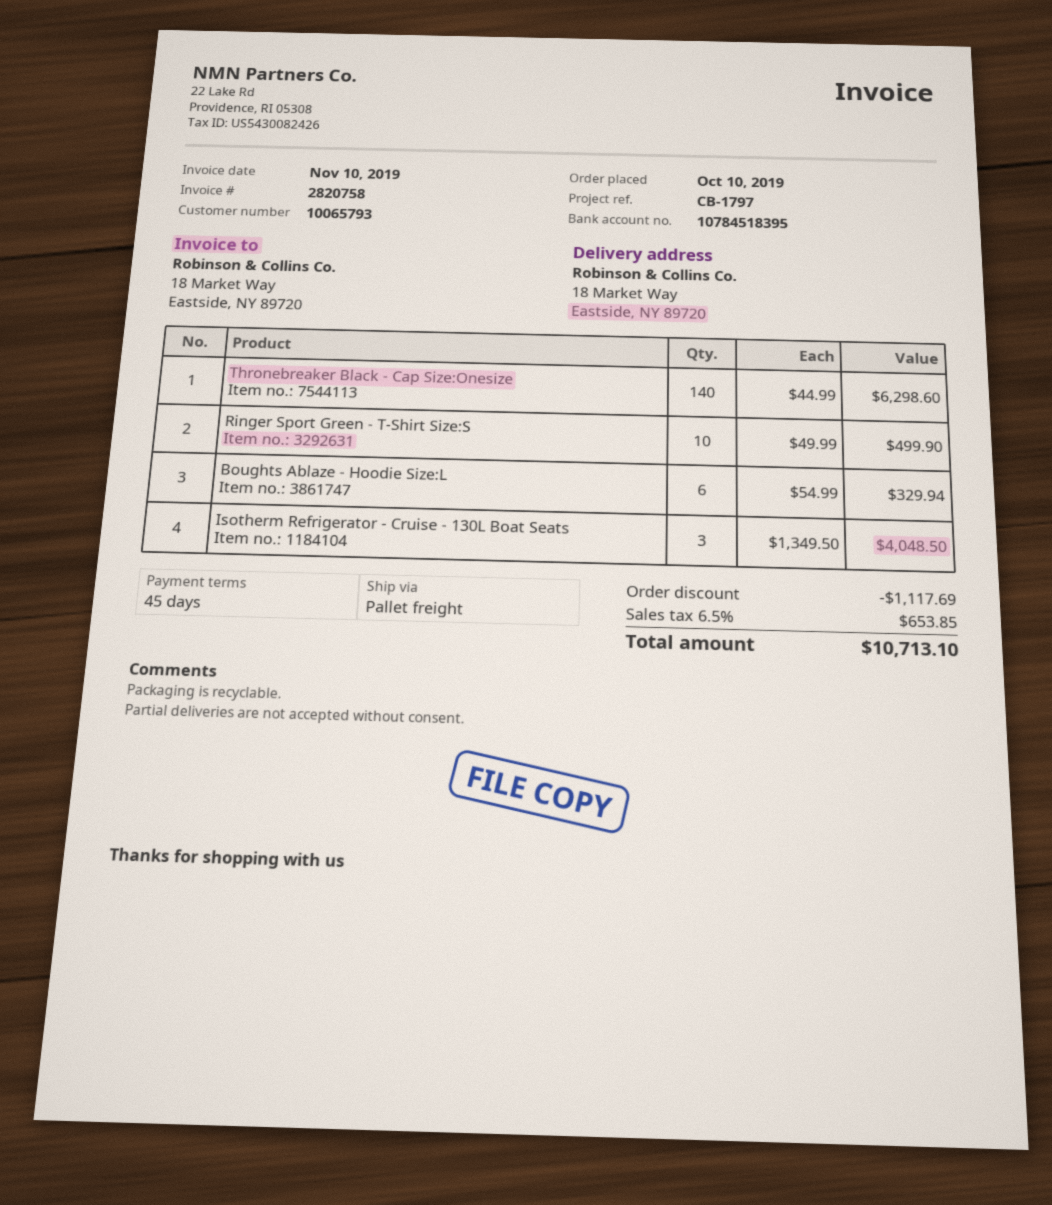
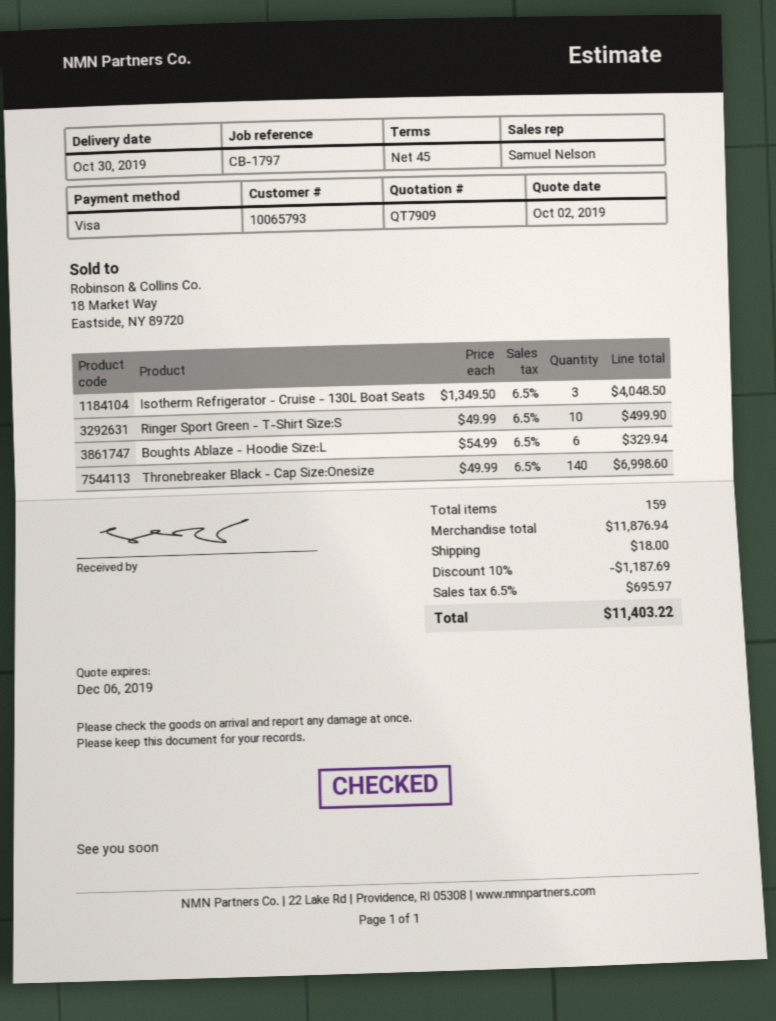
Thronebreaker Black - Cap Size:Onesize: 140 x 44.99 = 6298.60 -> 140 x 49.99 = 6998.60
discount: 1117.69 -> 1187.69
shipping: none -> 18.00
tax: 6.5% = 653.85 -> 6.5% = 695.97
total: 10713.10 -> 11403.22

